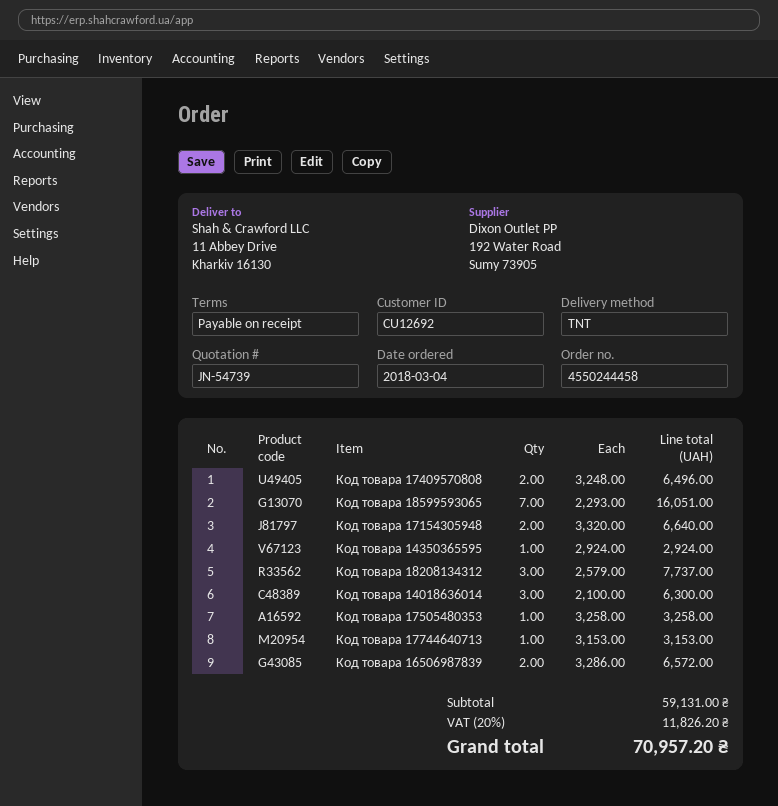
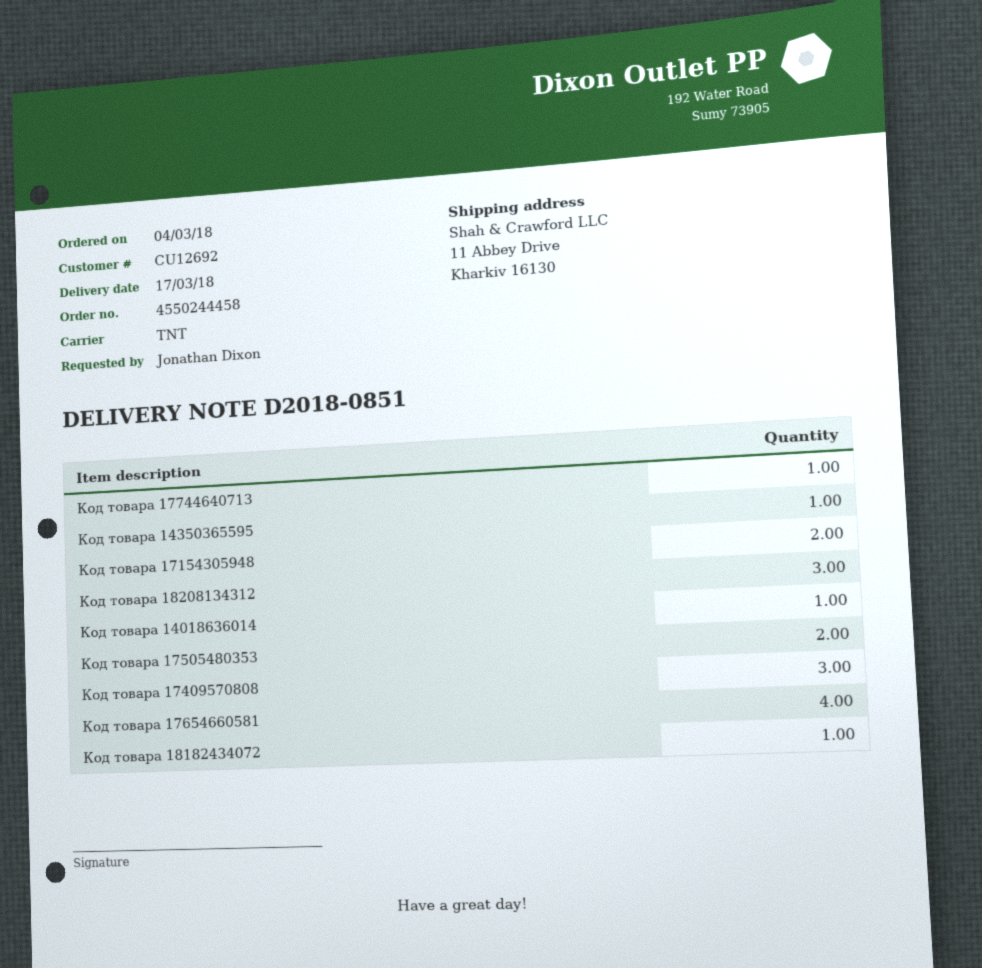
Код товара 17409570808: 2 -> 3
Код товара 18599593065: 7 -> none
Код товара 14018636014: 3 -> 1
Код товара 17505480353: 1 -> 2
Код товара 16506987839: 2 -> none
Код товара 17654660581: none -> 4
Код товара 18182434072: none -> 1

